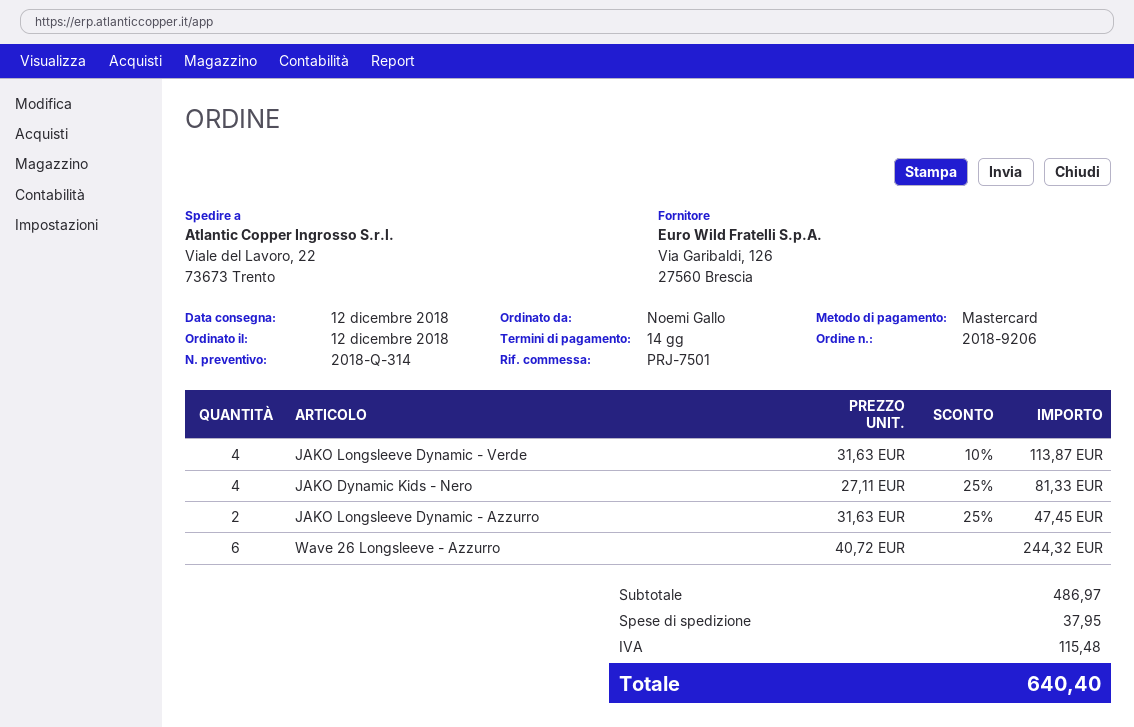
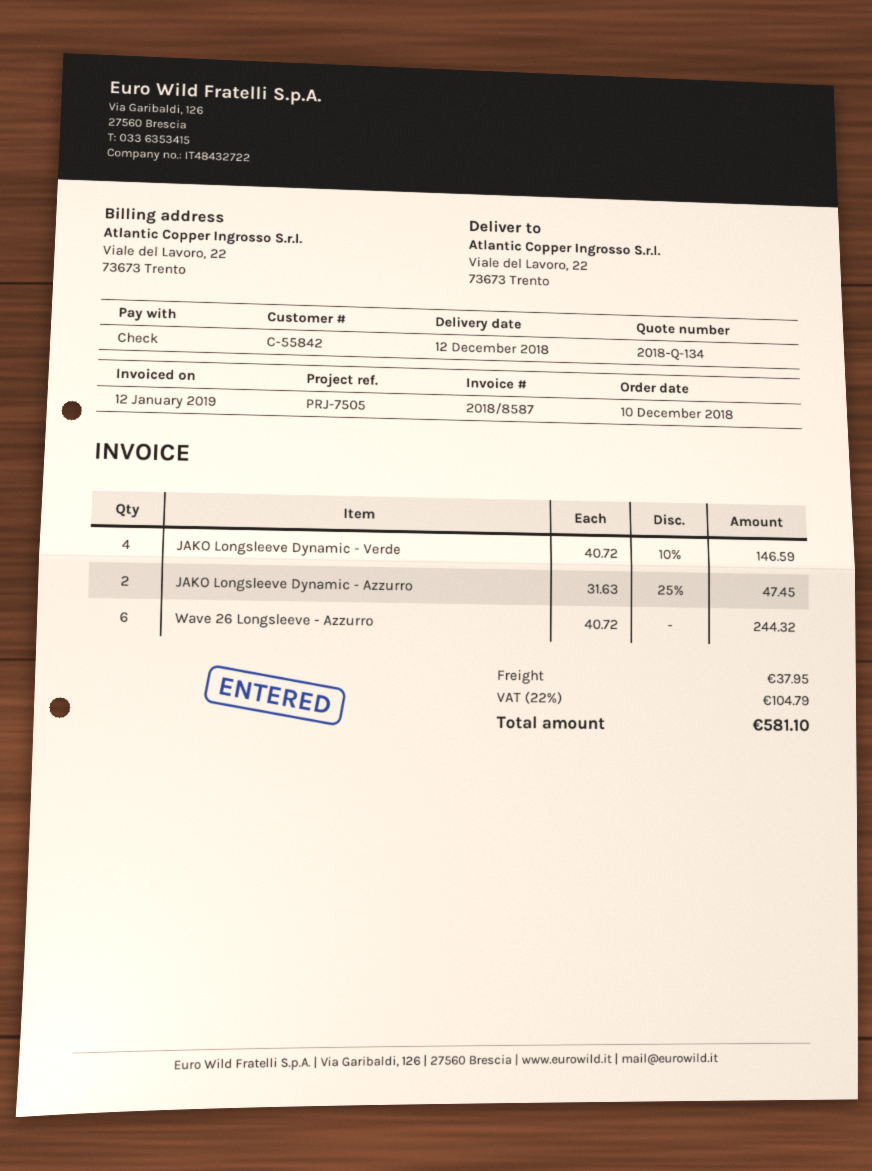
quote number: 2018-Q-314 -> 2018-Q-134
order date: 2018-12-12 -> 2018-12-10
reference: PRJ-7501 -> PRJ-7505
payment method: Mastercard -> cheque
JAKO Longsleeve Dynamic - Verde: 4 x 31.63 - 10% = 113.87 -> 4 x 40.72 - 10% = 146.59
JAKO Dynamic Kids - Nero: 4 x 27.11 - 25% = 81.33 -> none
tax: 115.48 -> 104.79
total: 640.40 -> 581.10

